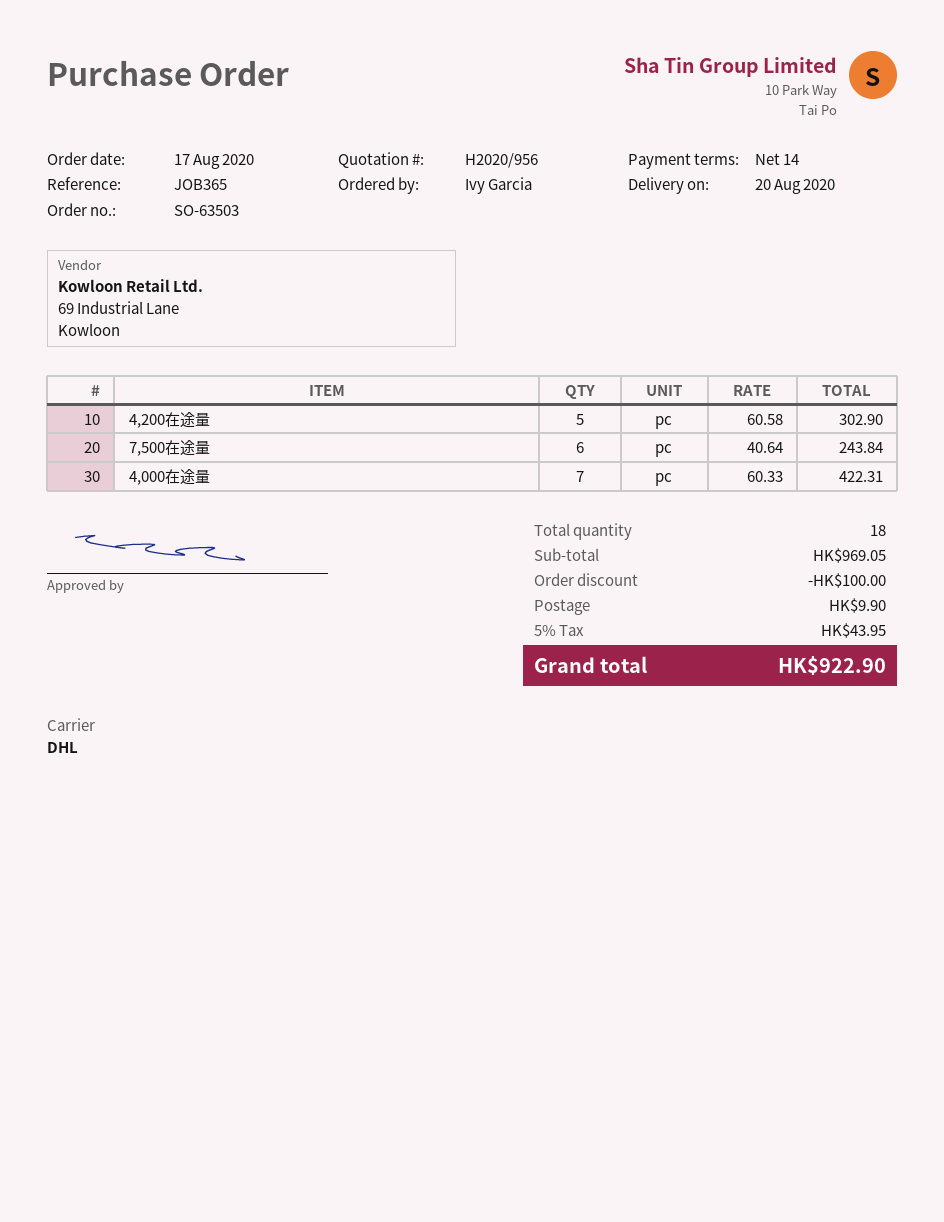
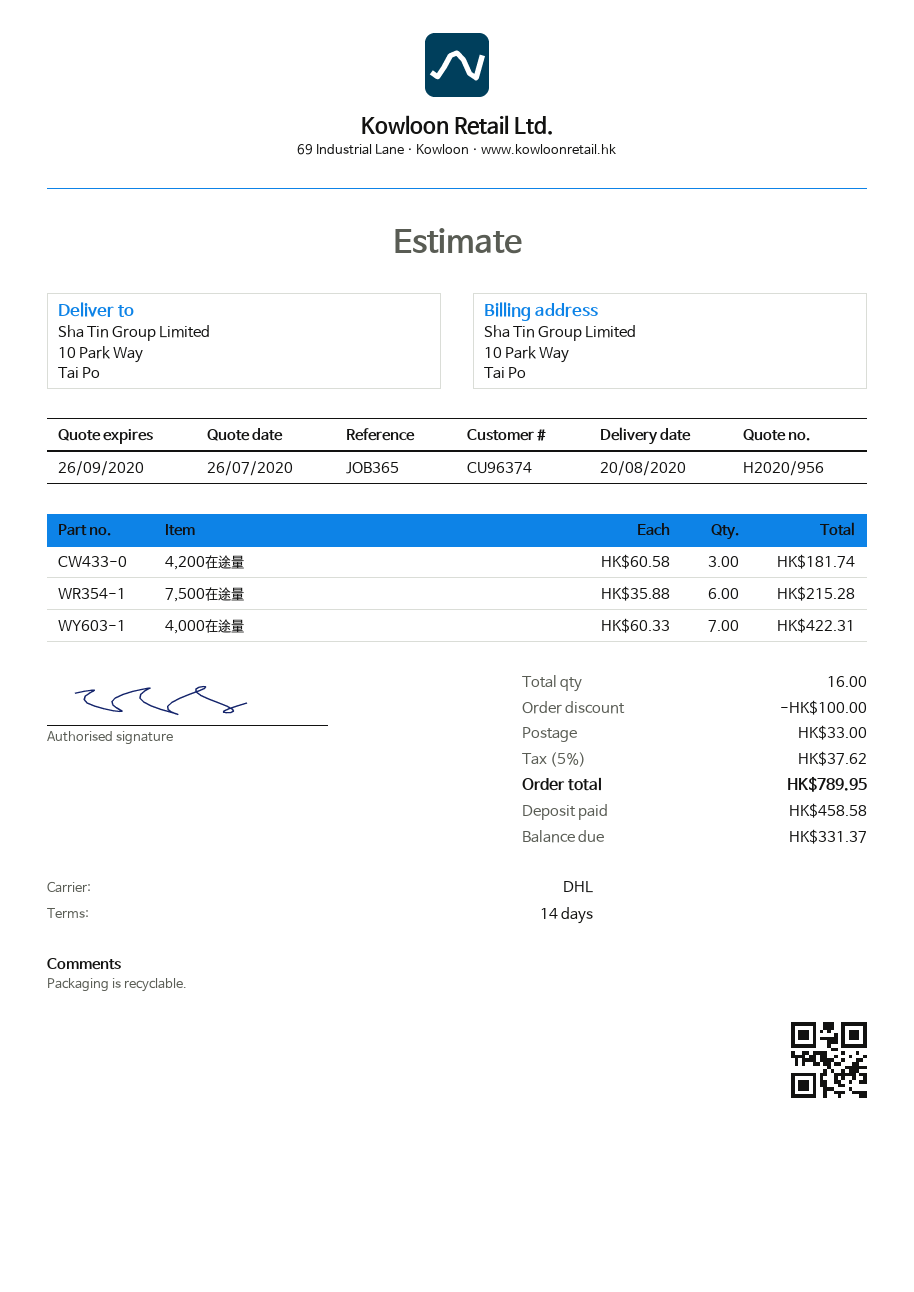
4,200在途量: 5 x 60.58 = 302.90 -> 3 x 60.58 = 181.74
7,500在途量: 6 x 40.64 = 243.84 -> 6 x 35.88 = 215.28
total quantity: 18 -> 16
shipping: 9.90 -> 33.00
tax: 5% = 43.95 -> 5% = 37.62
total: 922.90 -> 789.95

